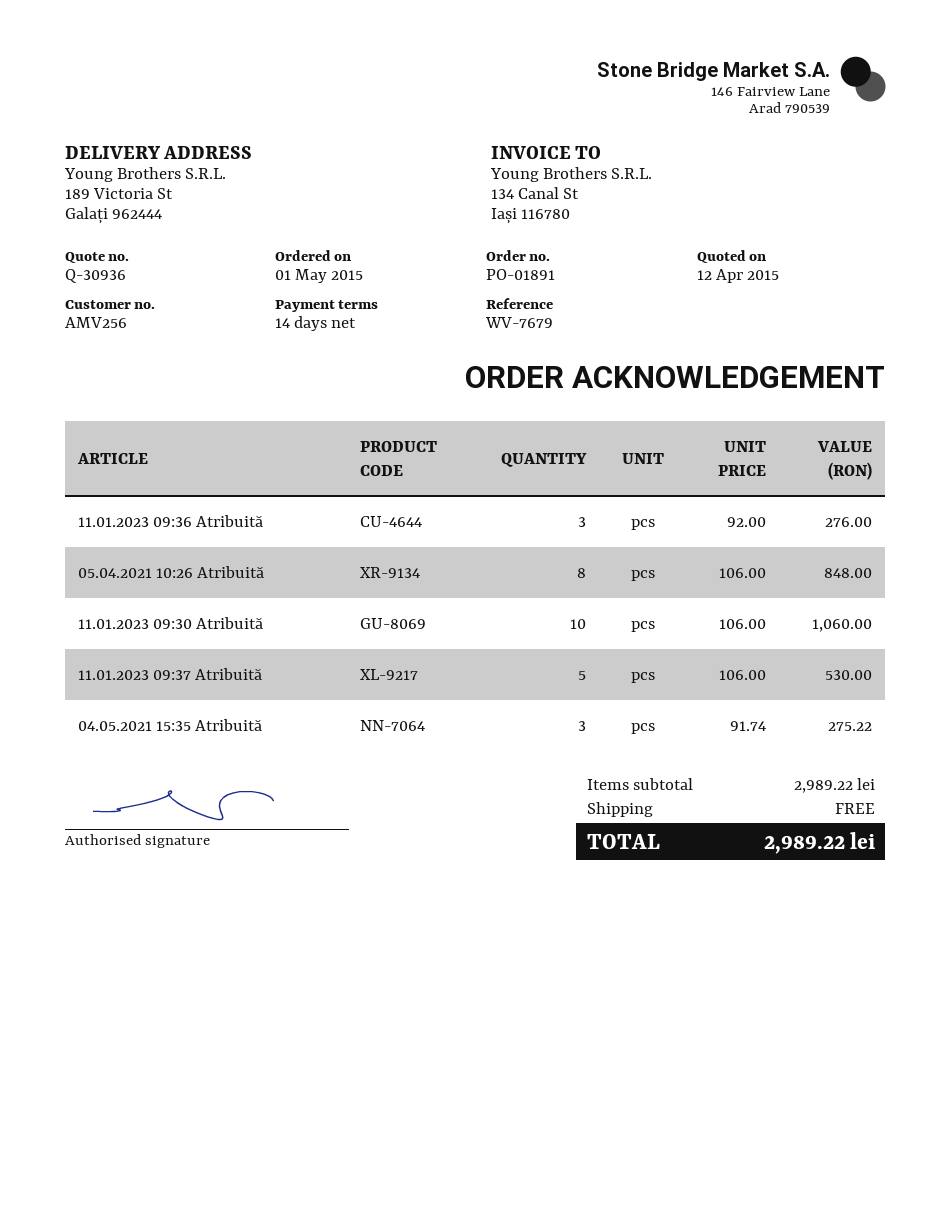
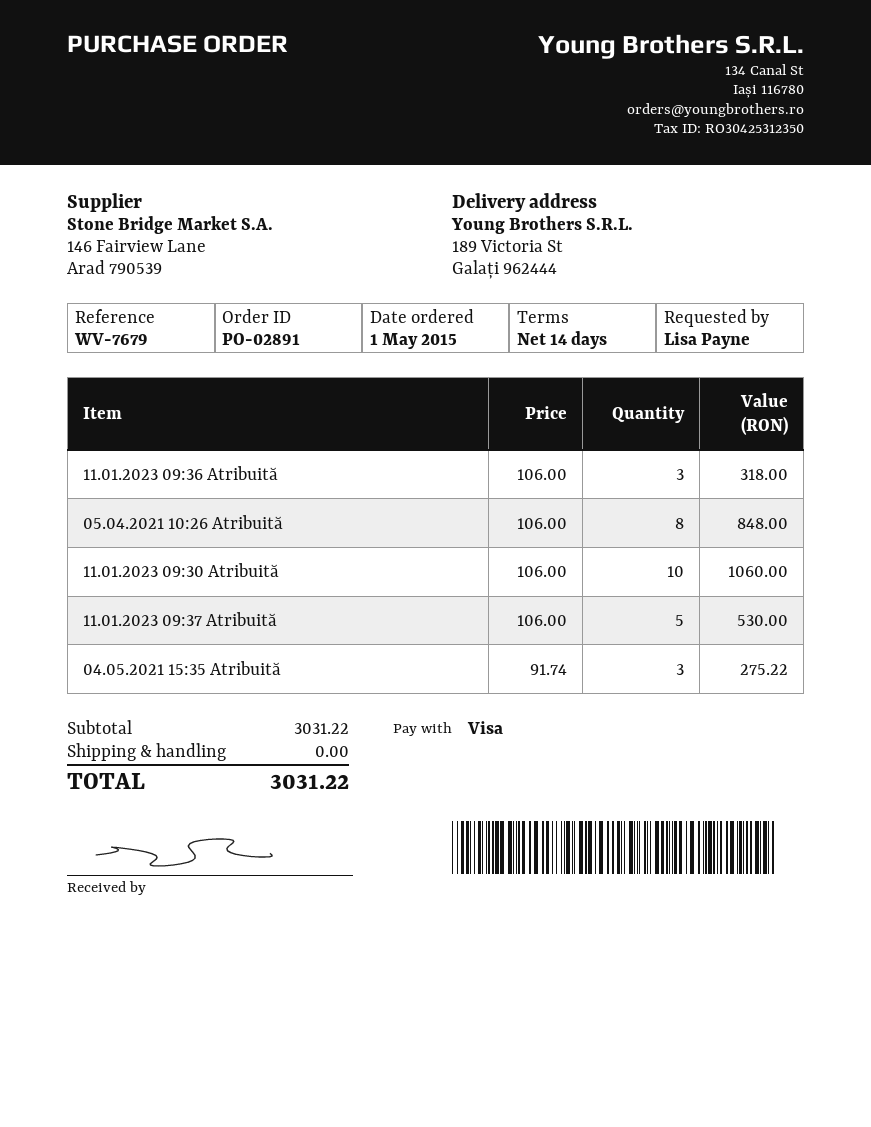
order number: PO-01891 -> PO-02891
11.01.2023 09:36 Atribuită: 3 x 92.00 = 276.00 -> 3 x 106.00 = 318.00
subtotal: 2989.22 -> 3031.22
total: 2989.22 -> 3031.22

